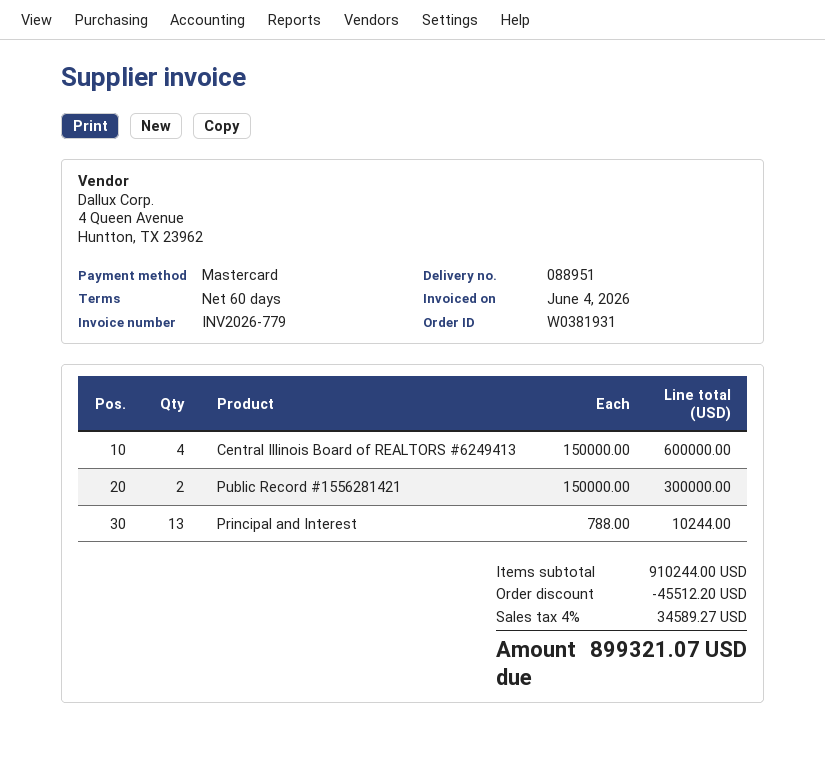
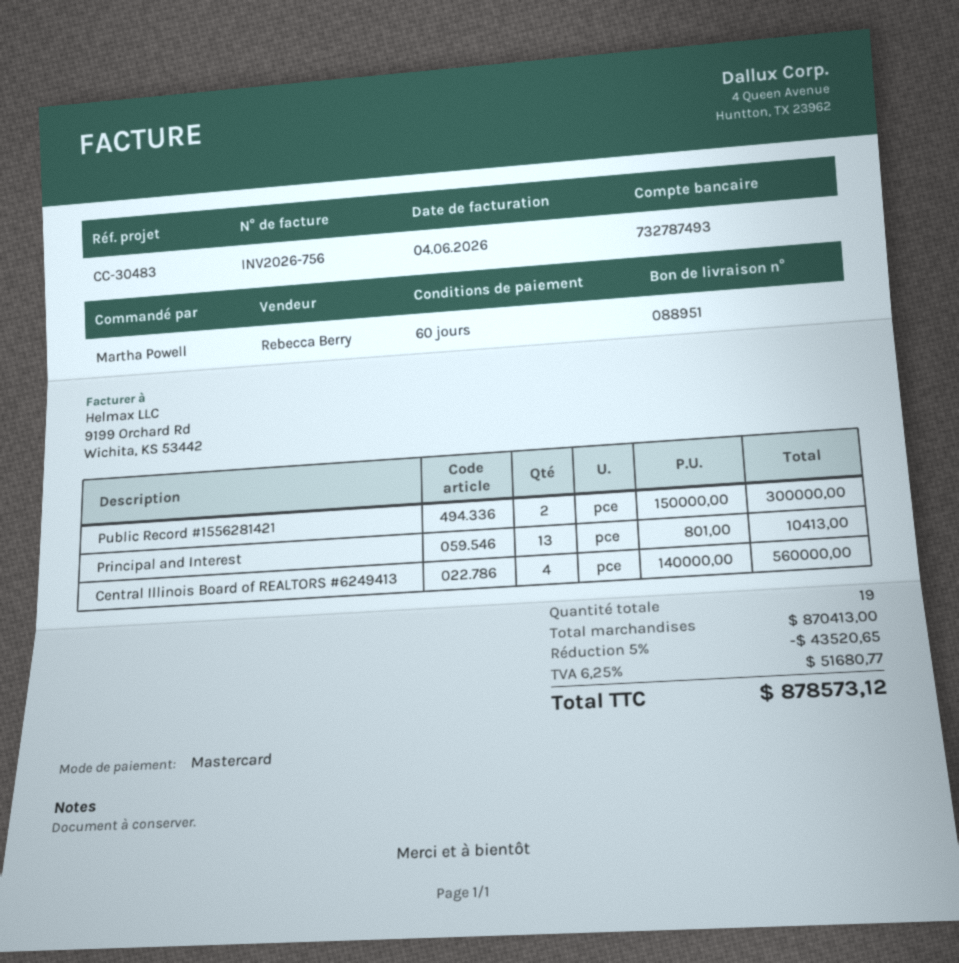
invoice number: INV2026-779 -> INV2026-756
Central Illinois Board of REALTORS #6249413: 4 x 150000.00 = 600000.00 -> 4 x 140000.00 = 560000.00
Principal and Interest: 13 x 788.00 = 10244.00 -> 13 x 801.00 = 10413.00
subtotal: 910244.00 -> 870413.00
discount: 45512.20 -> 43520.65
tax: 4% = 34589.27 -> 6.25% = 51680.77
total: 899321.07 -> 878573.12

